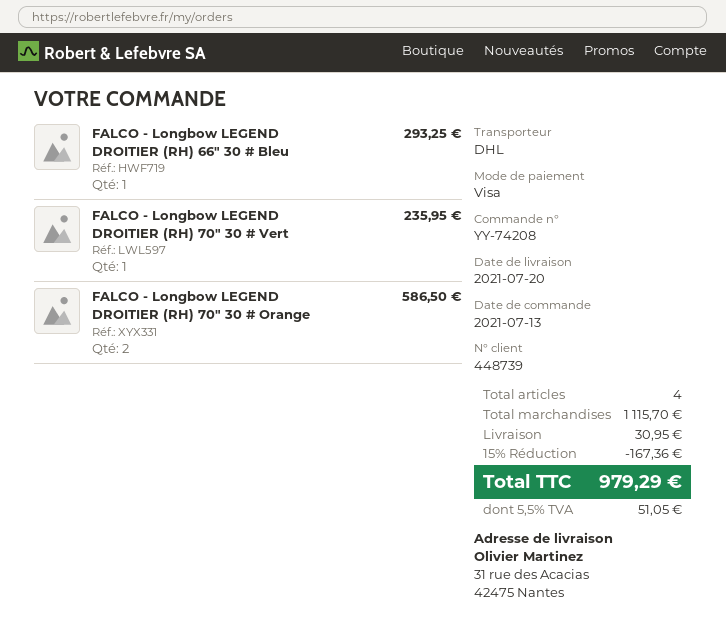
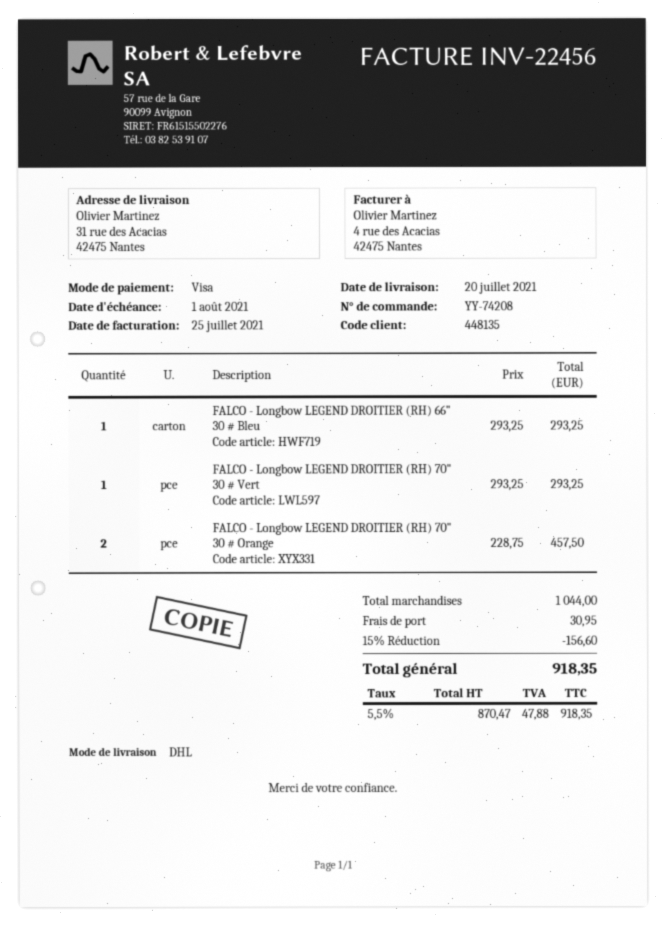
customer number: 448739 -> 448135
FALCO - Longbow LEGEND DROITIER (RH) 70" 30 # Vert: 1 for 235.95 -> 1 for 293.25
FALCO - Longbow LEGEND DROITIER (RH) 70" 30 # Orange: 2 for 586.50 -> 2 for 457.50
subtotal: 1115.70 -> 1044.00
discount: 15% = 167.36 -> 15% = 156.60
tax: 5.5% = 51.05 -> 5.5% = 47.88
total: 979.29 -> 918.35

